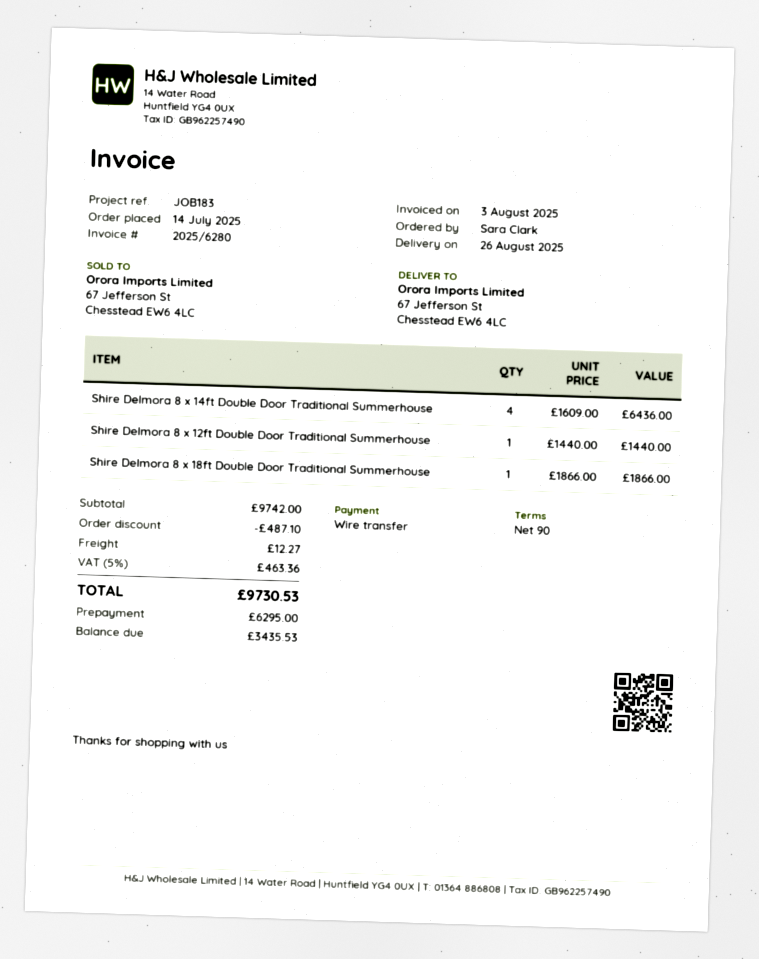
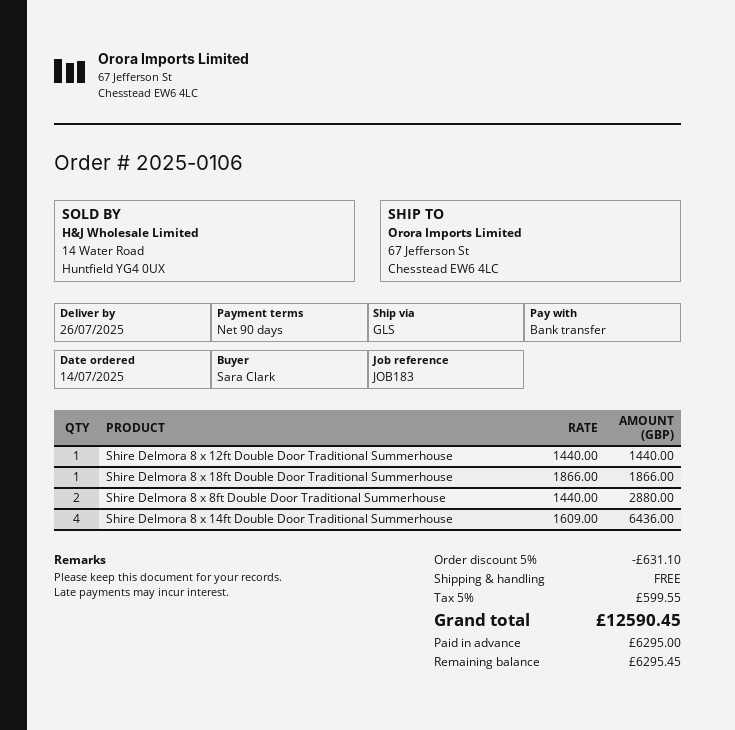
delivery date: 2025-08-26 -> 2025-07-26
Shire Delmora 8 x 8ft Double Door Traditional Summerhouse: none -> 2 x 1440.00 = 2880.00
discount: 487.10 -> 631.10
shipping: 12.27 -> 0.00
tax: 5% = 463.36 -> 5% = 599.55
total: 9730.53 -> 12590.45
balance: 3435.53 -> 6295.45

